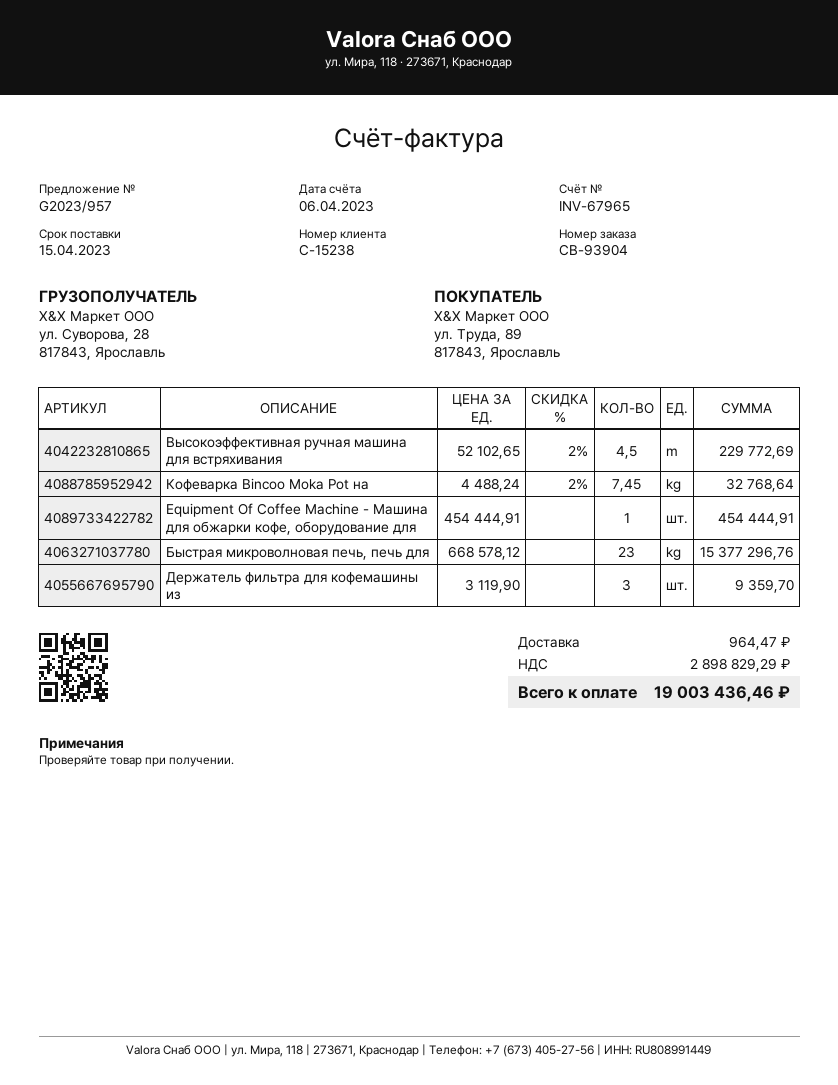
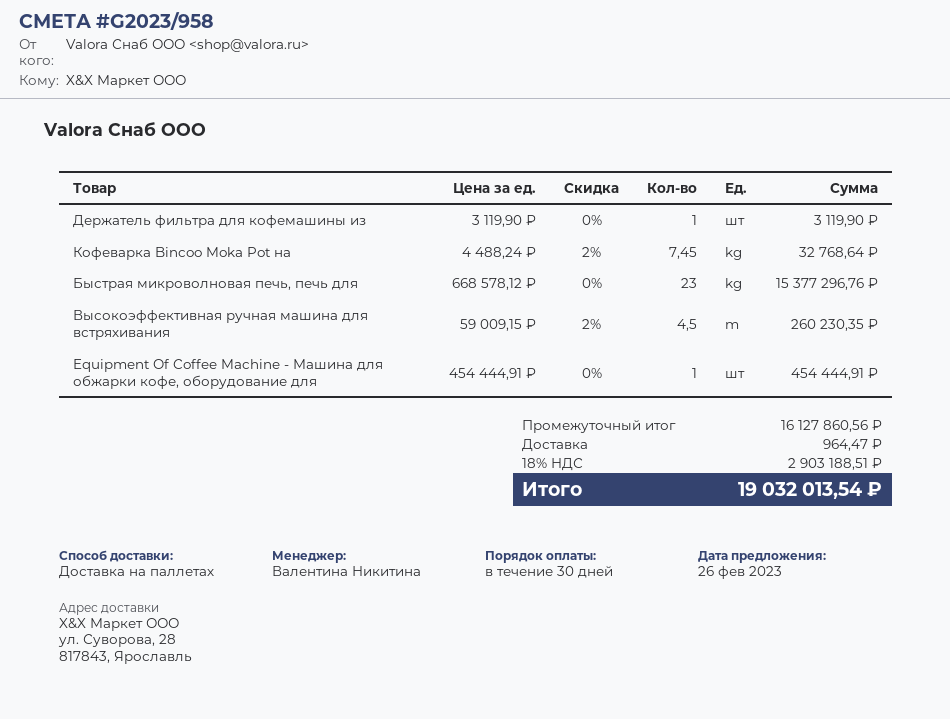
quote number: G2023/957 -> G2023/958
Высокоэффективная ручная машина для встряхивания: 4.5 x 52102.65 - 2% = 229772.69 -> 4.5 x 59009.15 - 2% = 260230.35
Держатель фильтра для кофемашины из: 3 x 3119.90 = 9359.70 -> 1 x 3119.90 = 3119.90
tax: 2898829.29 -> 2903188.51
total: 19003436.46 -> 19032013.54

